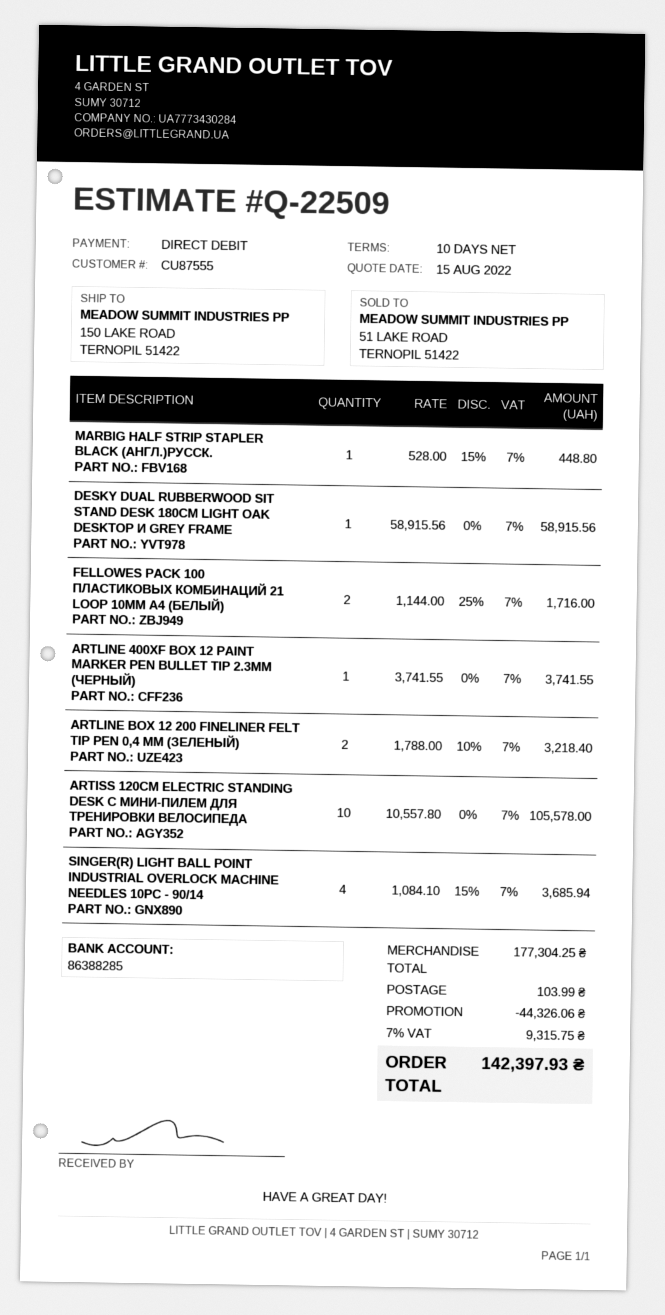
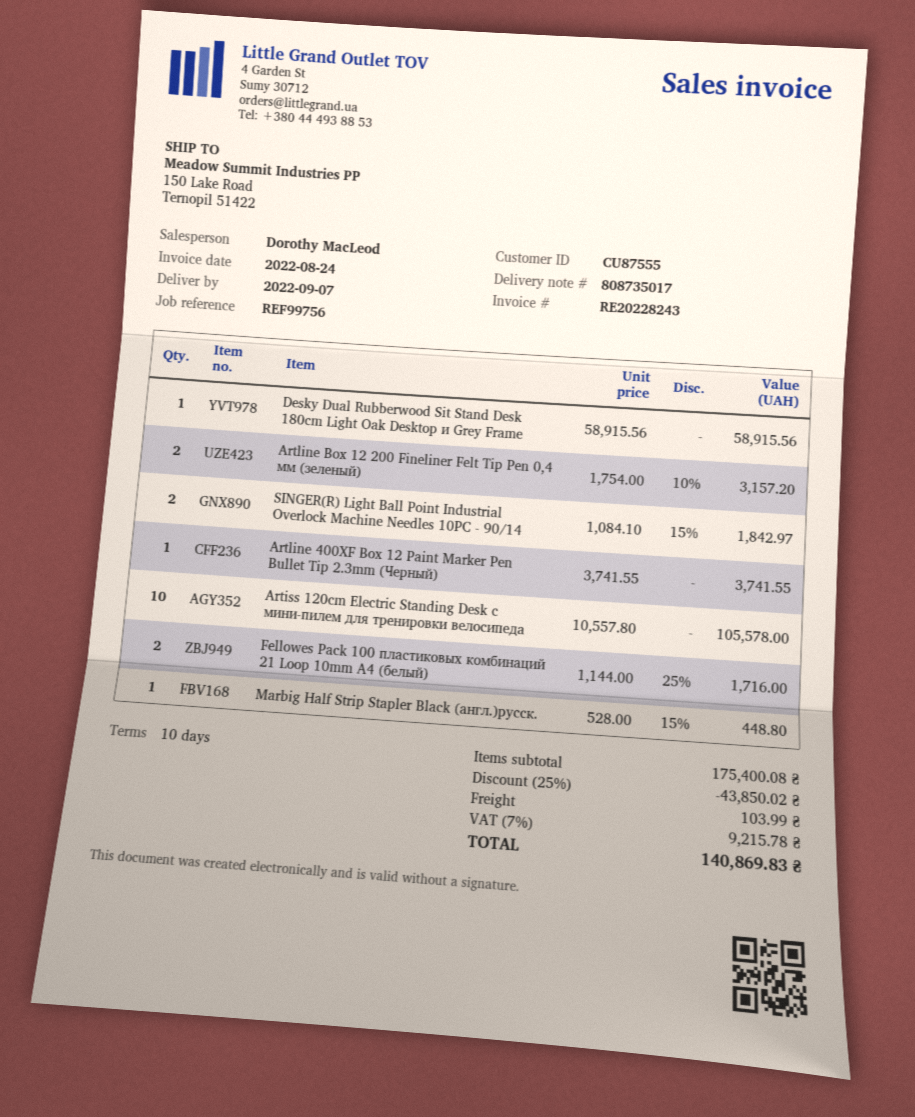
ARTLINE BOX 12 200 FINELINER FELT TIP PEN 0,4 ММ (ЗЕЛЕНЫЙ): 2 x 1788.00 - 10% = 3218.40 -> 2 x 1754.00 - 10% = 3157.20
SINGER(R) LIGHT BALL POINT INDUSTRIAL OVERLOCK MACHINE NEEDLES 10PC - 90/14: 4 x 1084.10 - 15% = 3685.94 -> 2 x 1084.10 - 15% = 1842.97
subtotal: 177304.25 -> 175400.08
discount: 44326.06 -> 43850.02
tax: 7% = 9315.75 -> 7% = 9215.78
total: 142397.93 -> 140869.83

